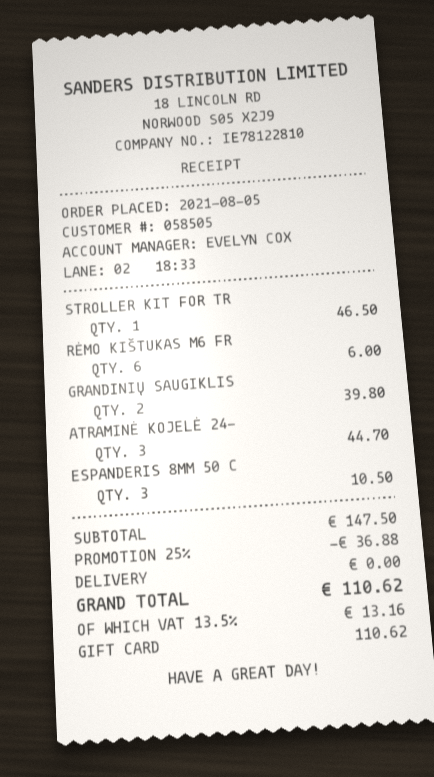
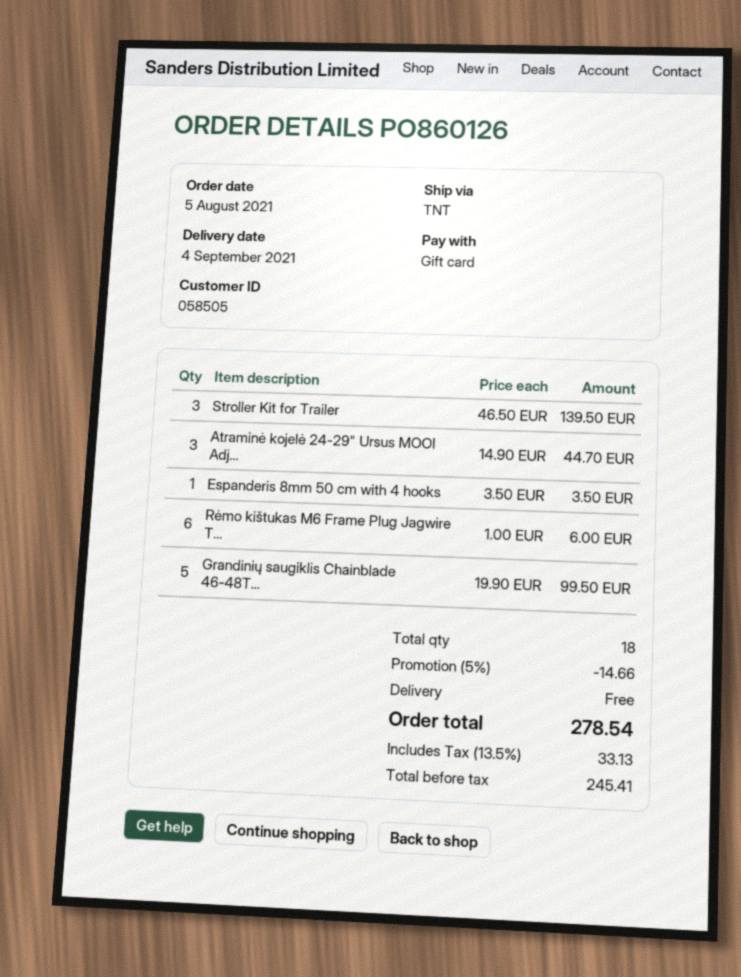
STROLLER KIT FOR TR: 1 for 46.50 -> 3 for 139.50
GRANDINIŲ SAUGIKLIS: 2 for 39.80 -> 5 for 99.50
ESPANDERIS 8MM 50 C: 3 for 10.50 -> 1 for 3.50
discount: 25% = 36.88 -> 5% = 14.66
tax: 13.5% = 13.16 -> 13.5% = 33.13
total: 110.62 -> 278.54

